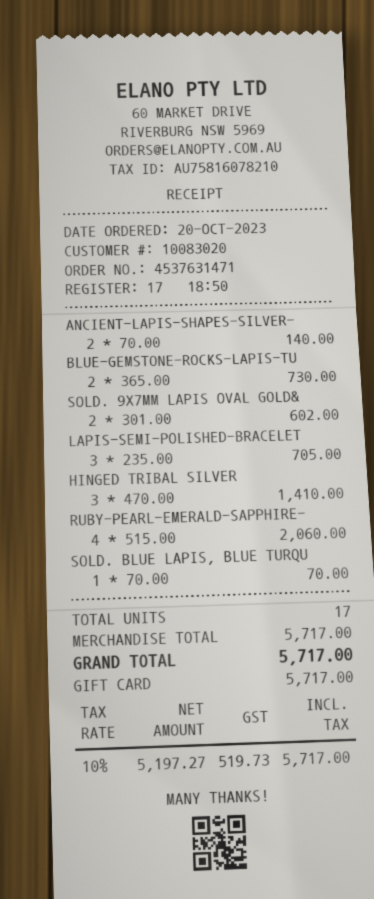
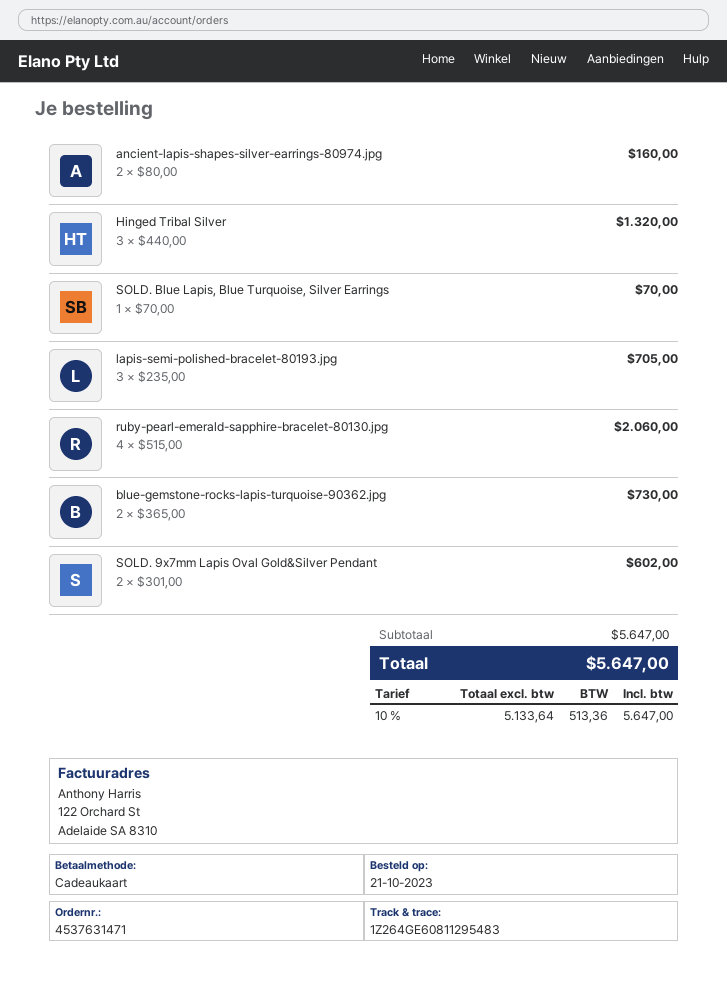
order date: 2023-10-20 -> 2023-10-21
ANCIENT-LAPIS-SHAPES-SILVER-: 2 x 70.00 = 140.00 -> 2 x 80.00 = 160.00
HINGED TRIBAL SILVER: 3 x 470.00 = 1410.00 -> 3 x 440.00 = 1320.00
subtotal: 5717.00 -> 5647.00
net: 5197.27 -> 5133.64
tax: 10% = 519.73 -> 10% = 513.36
total: 5717.00 -> 5647.00

